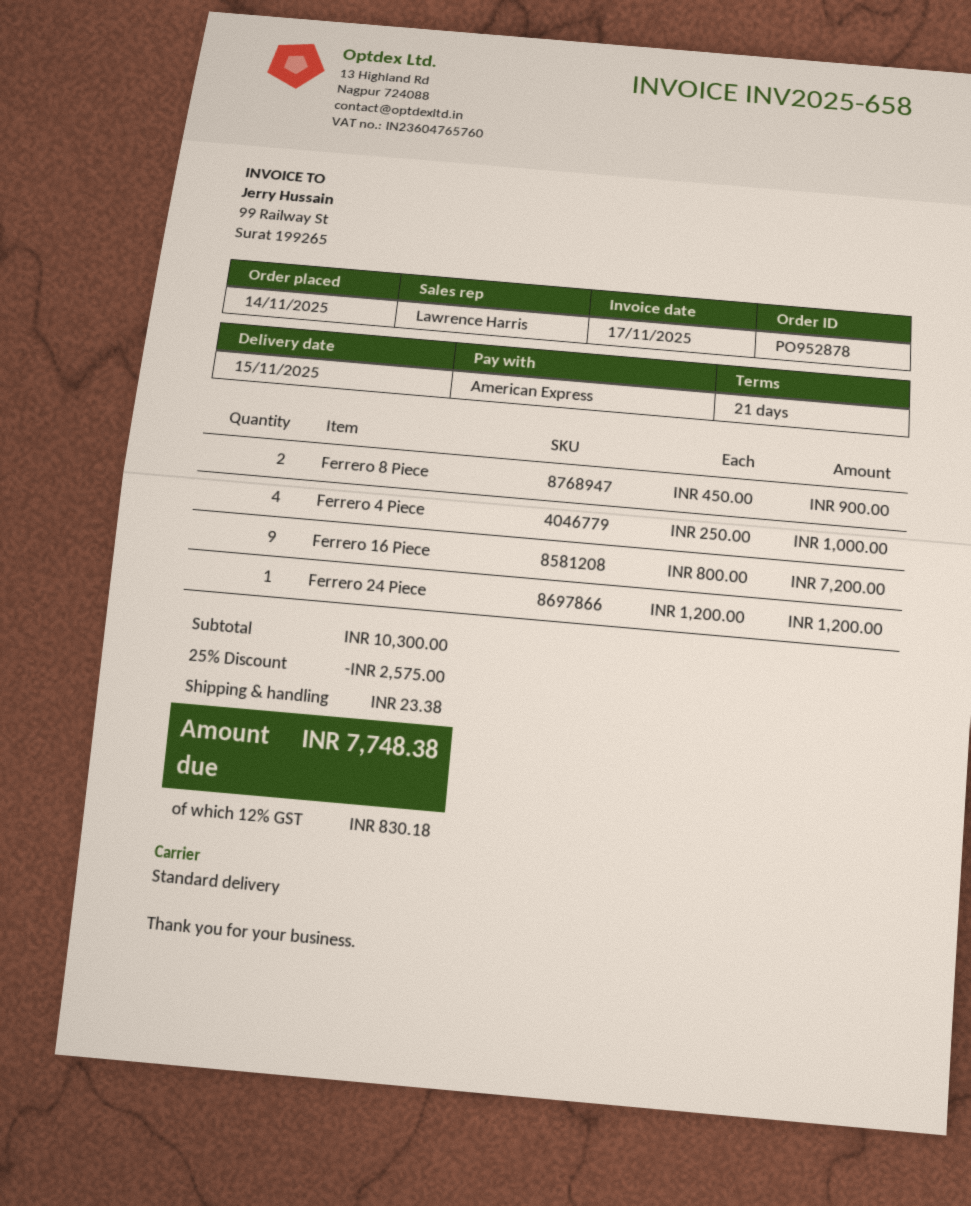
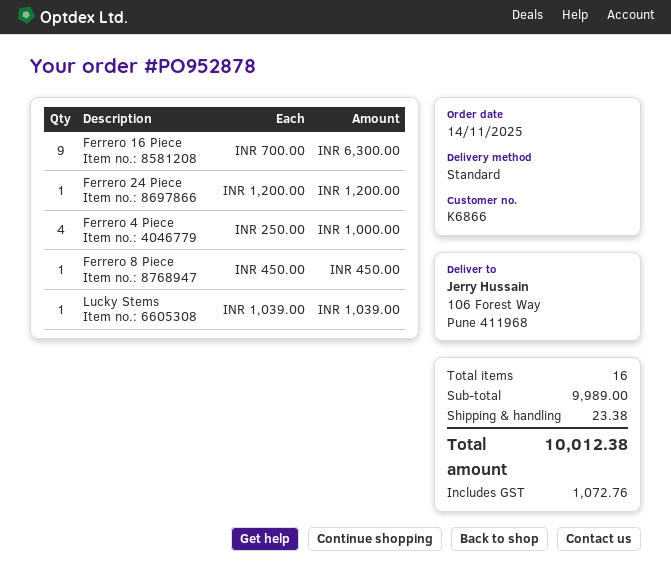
Ferrero 8 Piece: 2 x 450.00 = 900.00 -> 1 x 450.00 = 450.00
Ferrero 16 Piece: 9 x 800.00 = 7200.00 -> 9 x 700.00 = 6300.00
Lucky Stems: none -> 1 x 1039.00 = 1039.00
subtotal: 10300.00 -> 9989.00
discount: 25% = 2575.00 -> none
tax: 830.18 -> 1072.76
total: 7748.38 -> 10012.38

